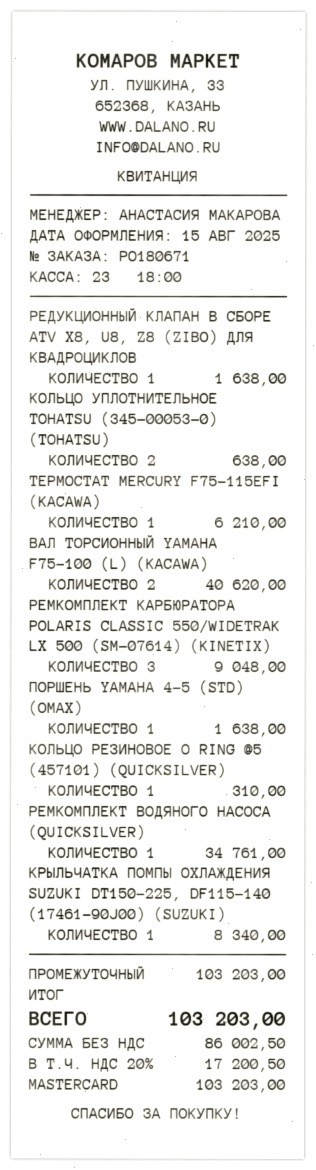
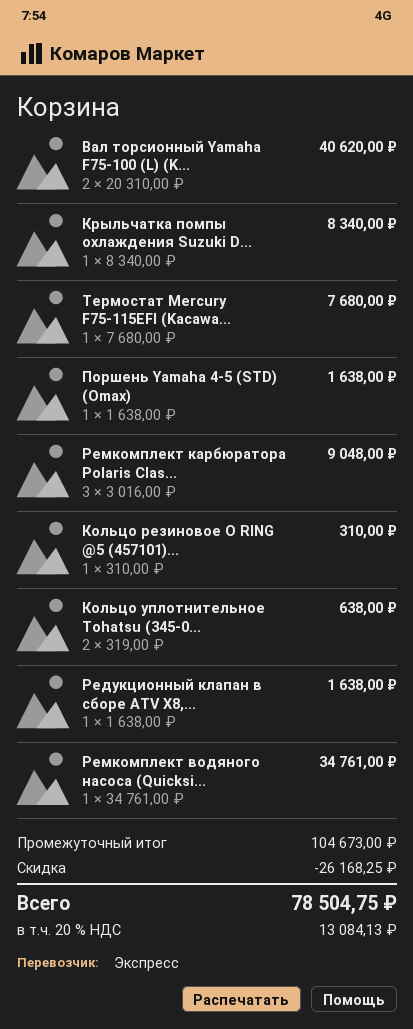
ТЕРМОСТАТ MERCURY F75-115EFI (KACAWA): 1 for 6210.00 -> 1 for 7680.00
subtotal: 103203.00 -> 104673.00
discount: none -> 26168.25
tax: 20% = 17200.50 -> 20% = 13084.13
total: 103203.00 -> 78504.75

